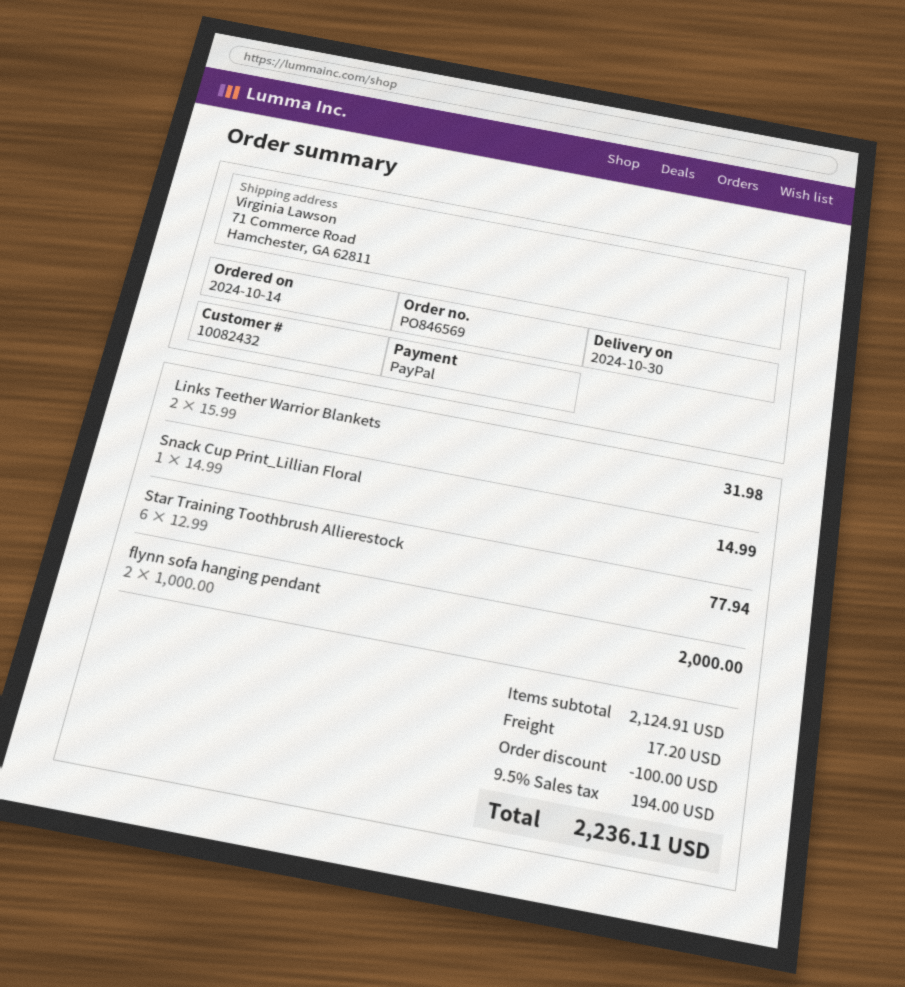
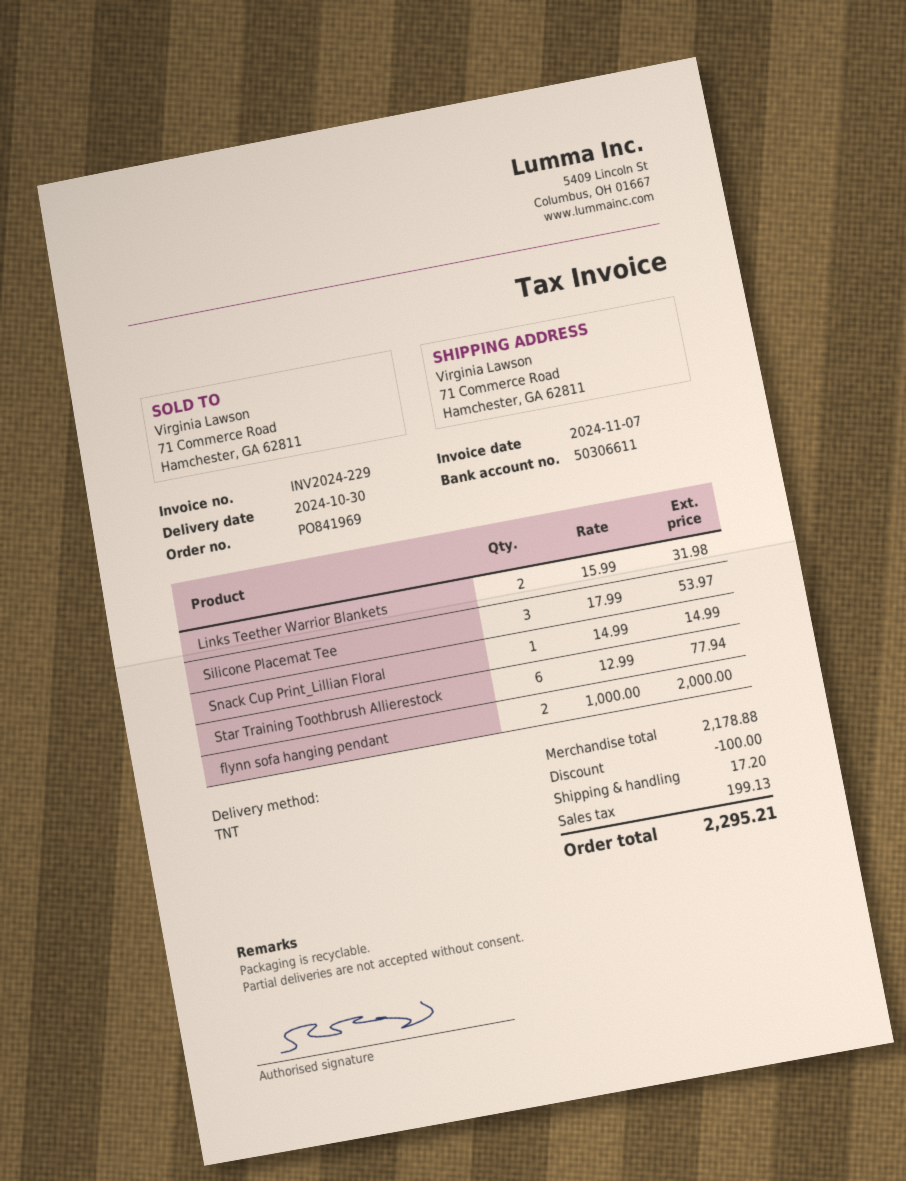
order number: PO846569 -> PO841969
Silicone Placemat Tee: none -> 3 x 17.99 = 53.97
subtotal: 2124.91 -> 2178.88
tax: 194.00 -> 199.13
total: 2236.11 -> 2295.21

